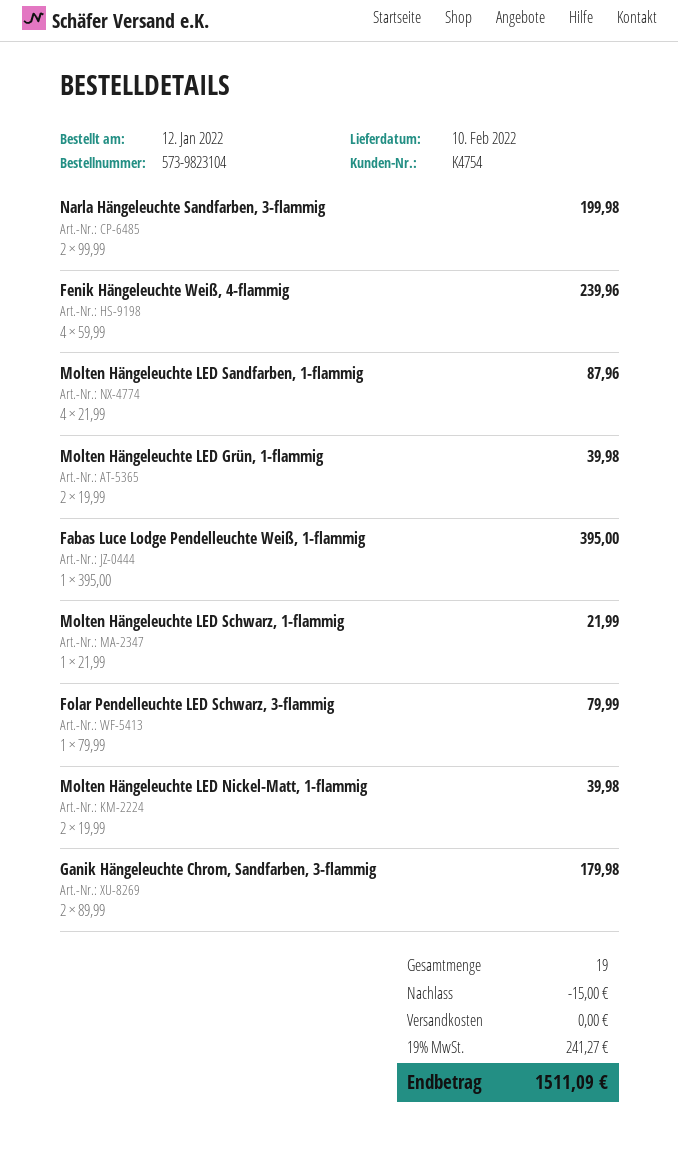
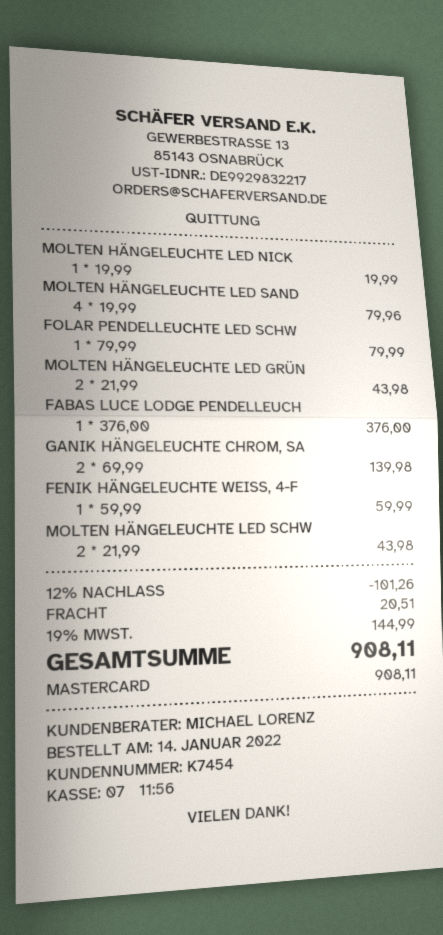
order date: 2022-01-12 -> 2022-01-14
customer number: K4754 -> K7454
Narla Hängeleuchte Sandfarben, 3-flammig: 2 x 99.99 = 199.98 -> none
Fenik Hängeleuchte Weiß, 4-flammig: 4 x 59.99 = 239.96 -> 1 x 59.99 = 59.99
Molten Hängeleuchte LED Sandfarben, 1-flammig: 4 x 21.99 = 87.96 -> 4 x 19.99 = 79.96
Molten Hängeleuchte LED Grün, 1-flammig: 2 x 19.99 = 39.98 -> 2 x 21.99 = 43.98
Fabas Luce Lodge Pendelleuchte Weiß, 1-flammig: 1 x 395.00 = 395.00 -> 1 x 376.00 = 376.00
Molten Hängeleuchte LED Schwarz, 1-flammig: 1 x 21.99 = 21.99 -> 2 x 21.99 = 43.98
Molten Hängeleuchte LED Nickel-Matt, 1-flammig: 2 x 19.99 = 39.98 -> 1 x 19.99 = 19.99
Ganik Hängeleuchte Chrom, Sandfarben, 3-flammig: 2 x 89.99 = 179.98 -> 2 x 69.99 = 139.98
discount: 15.00 -> 101.26
shipping: 0.00 -> 20.51
tax: 19% = 241.27 -> 19% = 144.99
total: 1511.09 -> 908.11

